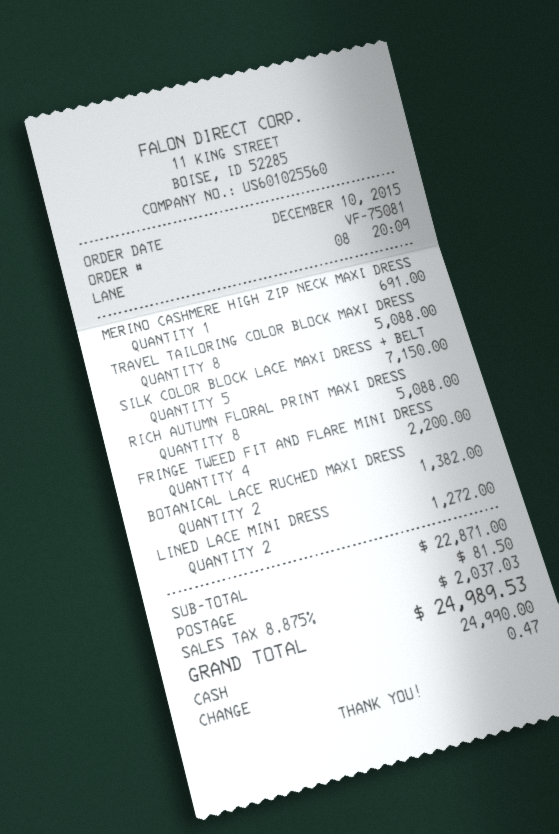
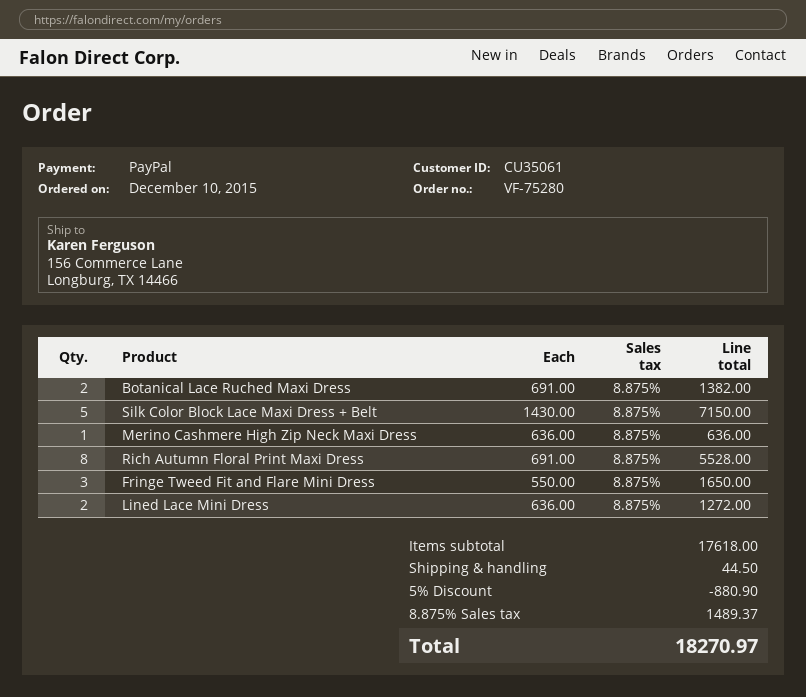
order number: VF-75081 -> VF-75280
payment method: cash -> PayPal
MERINO CASHMERE HIGH ZIP NECK MAXI DRESS: 1 for 691.00 -> 1 for 636.00
TRAVEL TAILORING COLOR BLOCK MAXI DRESS: 8 for 5088.00 -> none
RICH AUTUMN FLORAL PRINT MAXI DRESS: 8 for 5088.00 -> 8 for 5528.00
FRINGE TWEED FIT AND FLARE MINI DRESS: 4 for 2200.00 -> 3 for 1650.00
subtotal: 22871.00 -> 17618.00
discount: none -> 5% = 880.90
shipping: 81.50 -> 44.50
tax: 8.875% = 2037.03 -> 8.875% = 1489.37
total: 24989.53 -> 18270.97

